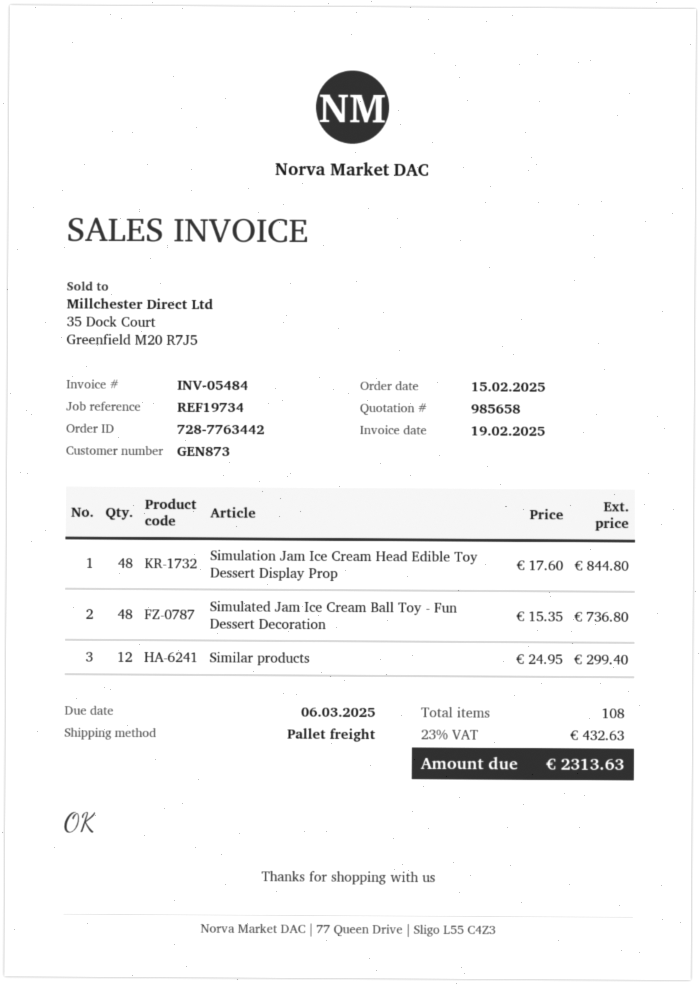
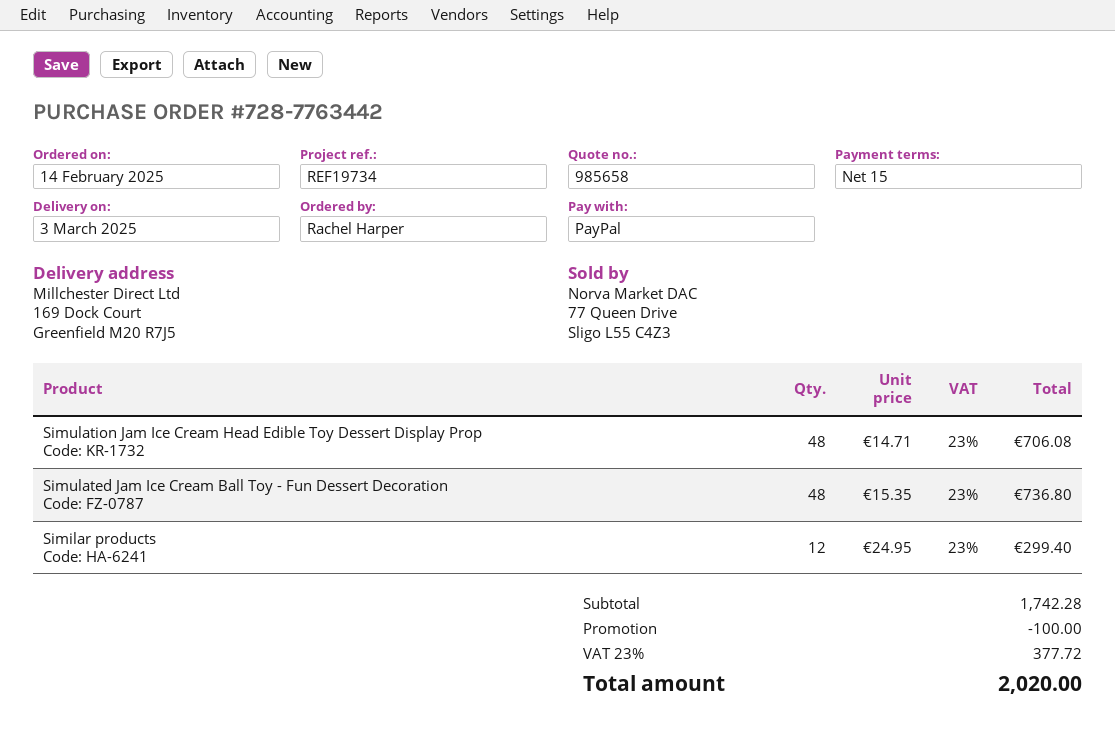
order date: 2025-02-15 -> 2025-02-14
Simulation Jam Ice Cream Head Edible Toy Dessert Display Prop: 48 x 17.60 = 844.80 -> 48 x 14.71 = 706.08
discount: none -> 100.00
tax: 23% = 432.63 -> 23% = 377.72
total: 2313.63 -> 2020.00

